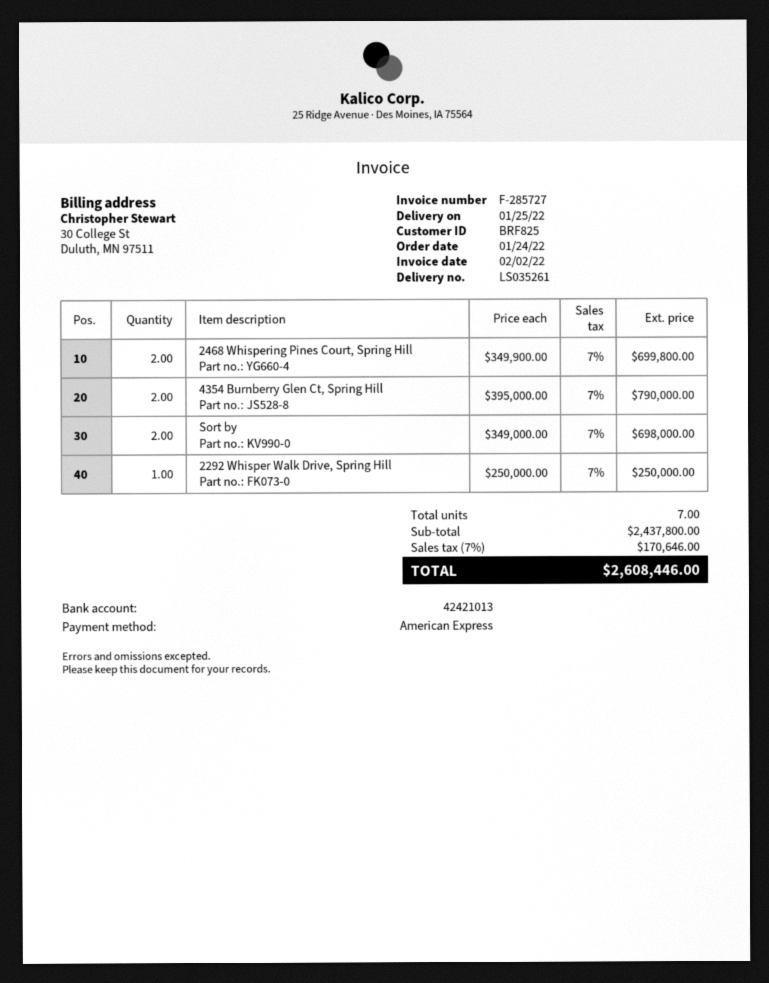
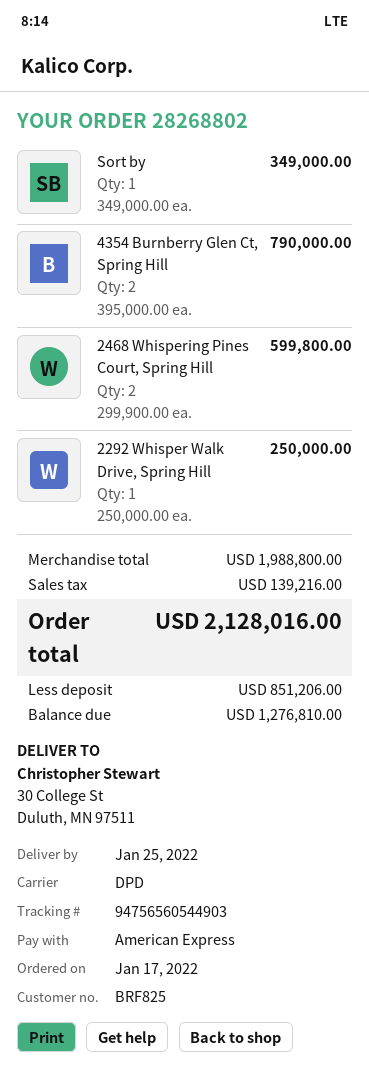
order date: 2022-01-24 -> 2022-01-17
2468 Whispering Pines Court, Spring Hill: 2 x 349900.00 = 699800.00 -> 2 x 299900.00 = 599800.00
Sort by: 2 x 349000.00 = 698000.00 -> 1 x 349000.00 = 349000.00
subtotal: 2437800.00 -> 1988800.00
tax: 170646.00 -> 139216.00
total: 2608446.00 -> 2128016.00

